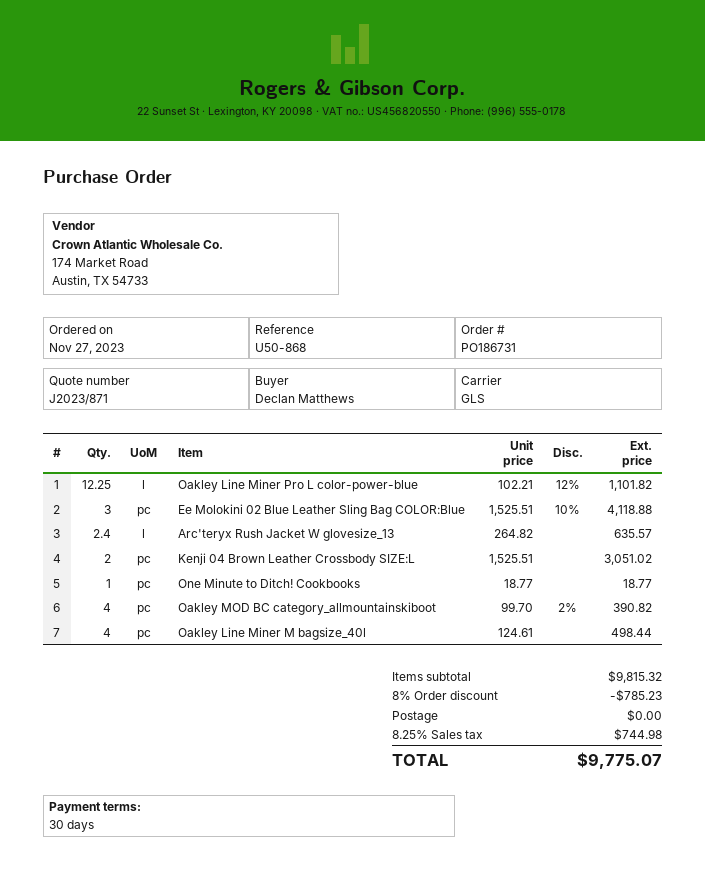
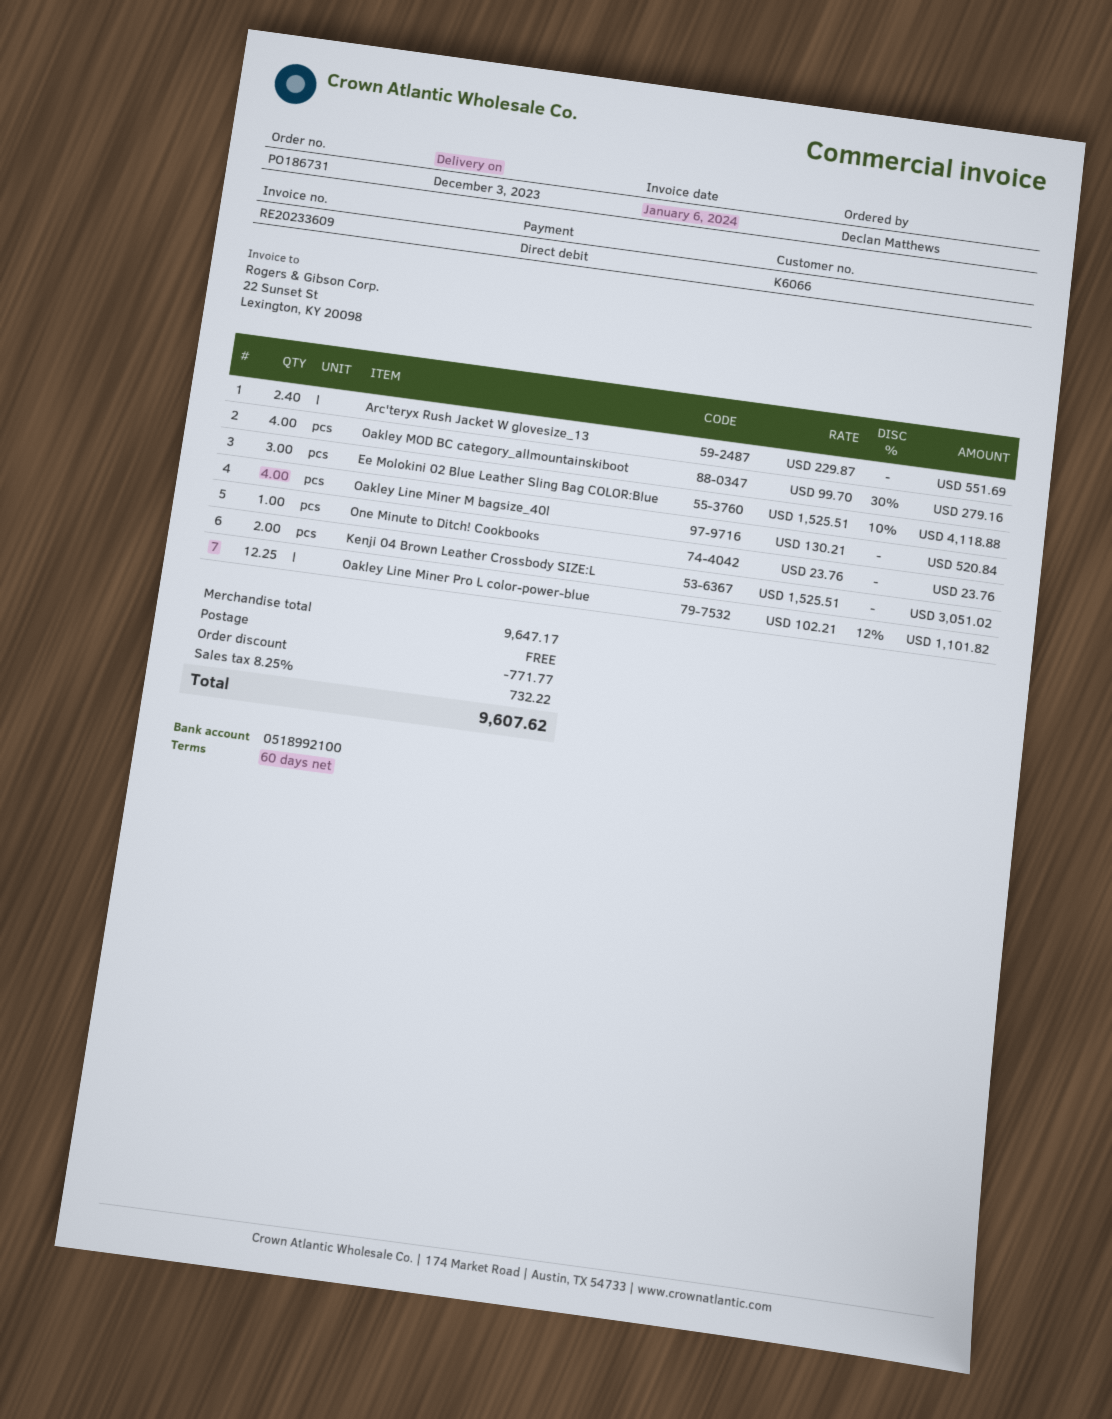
payment terms: 30 days -> 60 days
Arc'teryx Rush Jacket W glovesize_13: 2.4 x 264.82 = 635.57 -> 2.4 x 229.87 = 551.69
One Minute to Ditch! Cookbooks: 1 x 18.77 = 18.77 -> 1 x 23.76 = 23.76
Oakley MOD BC category_allmountainskiboot: 4 x 99.70 - 2% = 390.82 -> 4 x 99.70 - 30% = 279.16
Oakley Line Miner M bagsize_40l: 4 x 124.61 = 498.44 -> 4 x 130.21 = 520.84
subtotal: 9815.32 -> 9647.17
discount: 785.23 -> 771.77
tax: 8.25% = 744.98 -> 8.25% = 732.22
total: 9775.07 -> 9607.62

